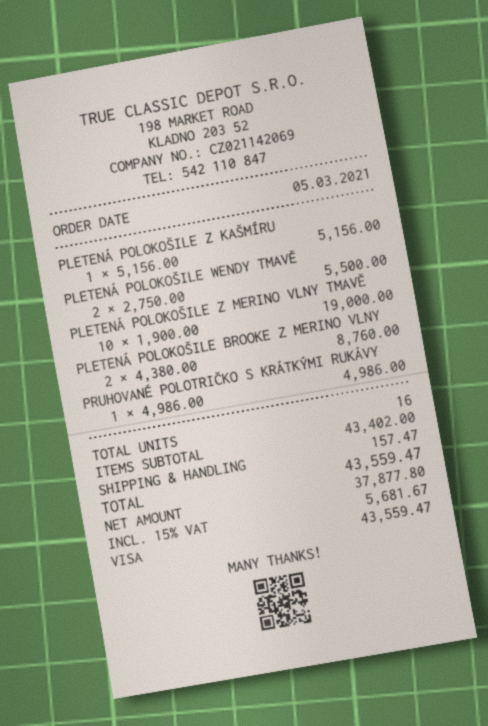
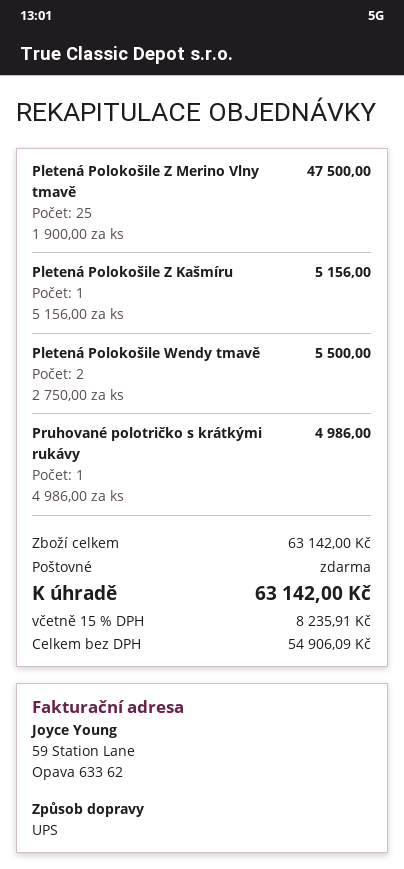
PLETENÁ POLOKOŠILE Z MERINO VLNY TMAVĚ: 10 x 1900.00 = 19000.00 -> 25 x 1900.00 = 47500.00
PLETENÁ POLOKOŠILE BROOKE Z MERINO VLNY: 2 x 4380.00 = 8760.00 -> none
subtotal: 43402.00 -> 63142.00
shipping: 157.47 -> 0.00
net: 37877.80 -> 54906.09
tax: 15% = 5681.67 -> 15% = 8235.91
total: 43559.47 -> 63142.00

